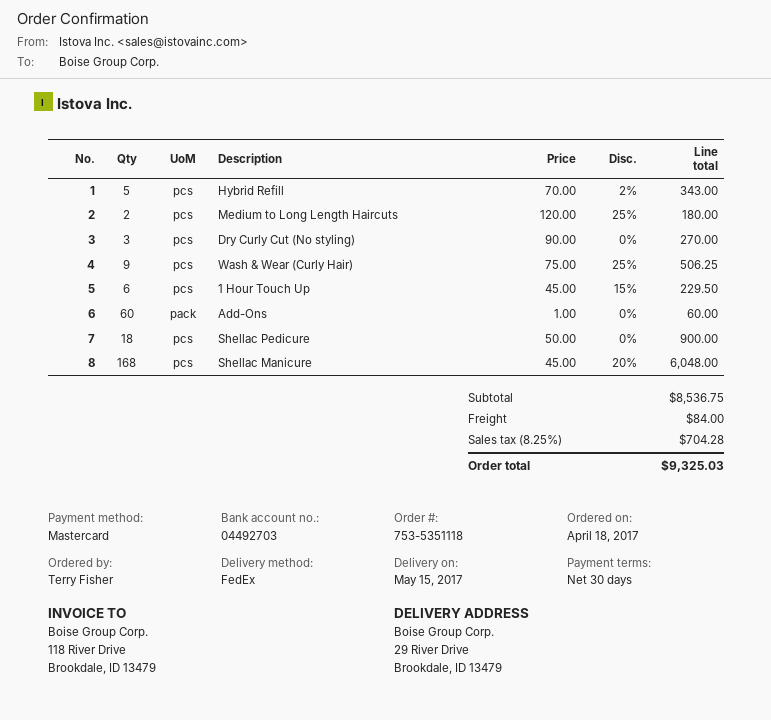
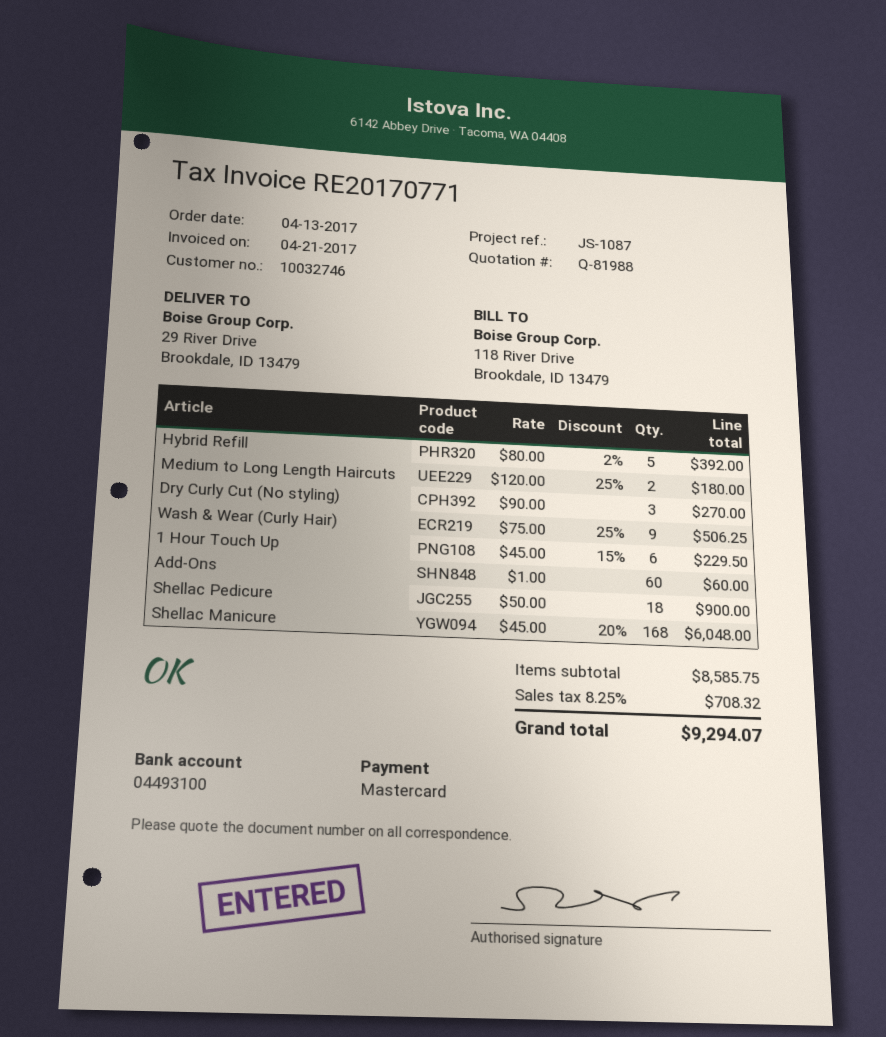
order date: 2017-04-18 -> 2017-04-13
bank account: 04492703 -> 04493100
Hybrid Refill: 5 x 70.00 - 2% = 343.00 -> 5 x 80.00 - 2% = 392.00
subtotal: 8536.75 -> 8585.75
shipping: 84.00 -> none
tax: 8.25% = 704.28 -> 8.25% = 708.32
total: 9325.03 -> 9294.07

